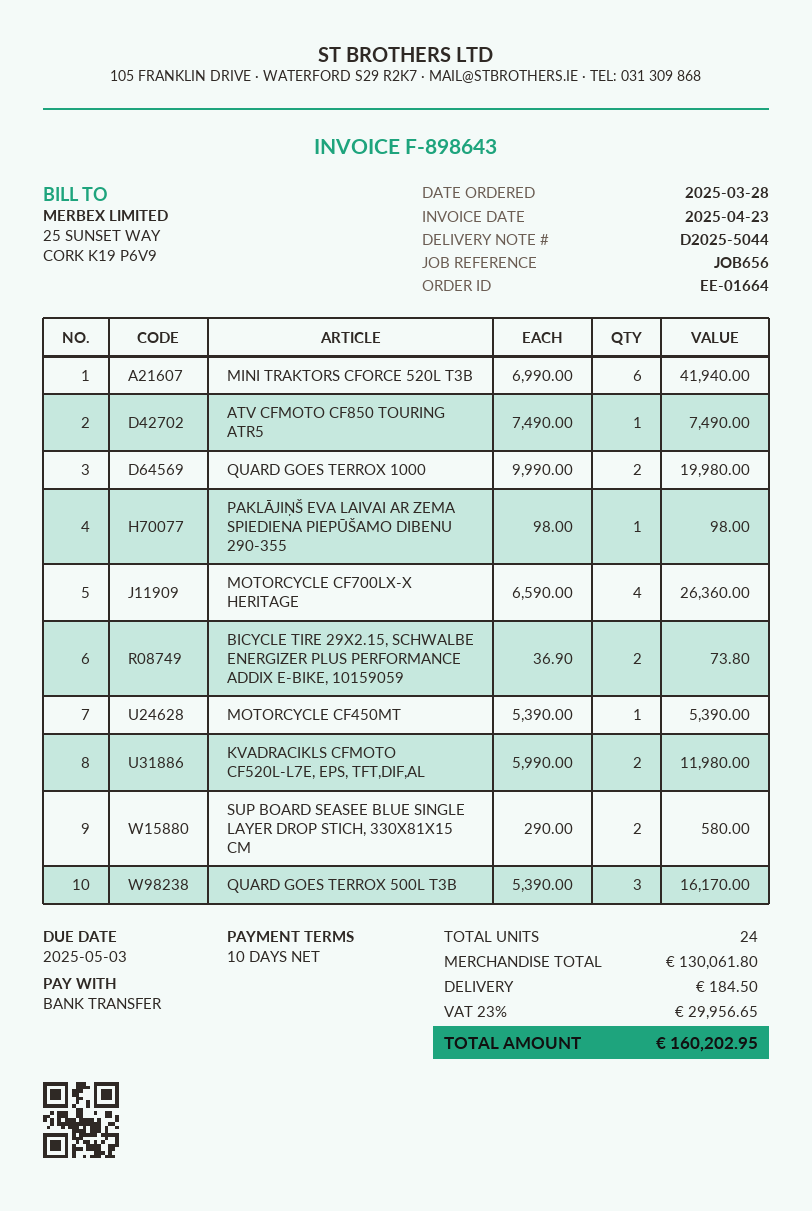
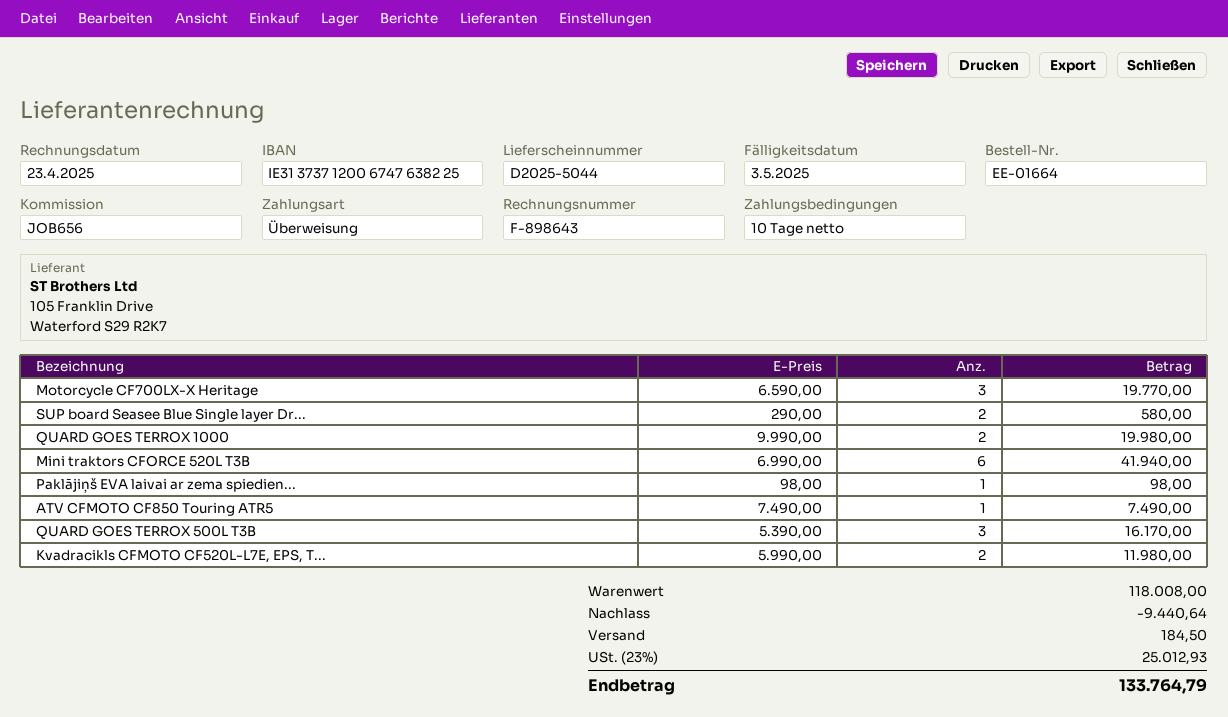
MOTORCYCLE CF700LX-X HERITAGE: 4 x 6590.00 = 26360.00 -> 3 x 6590.00 = 19770.00
BICYCLE TIRE 29X2.15, SCHWALBE ENERGIZER PLUS PERFORMANCE ADDIX E-BIKE, 10159059: 2 x 36.90 = 73.80 -> none
MOTORCYCLE CF450MT: 1 x 5390.00 = 5390.00 -> none
subtotal: 130061.80 -> 118008.00
discount: none -> 9440.64
tax: 23% = 29956.65 -> 23% = 25012.93
total: 160202.95 -> 133764.79

